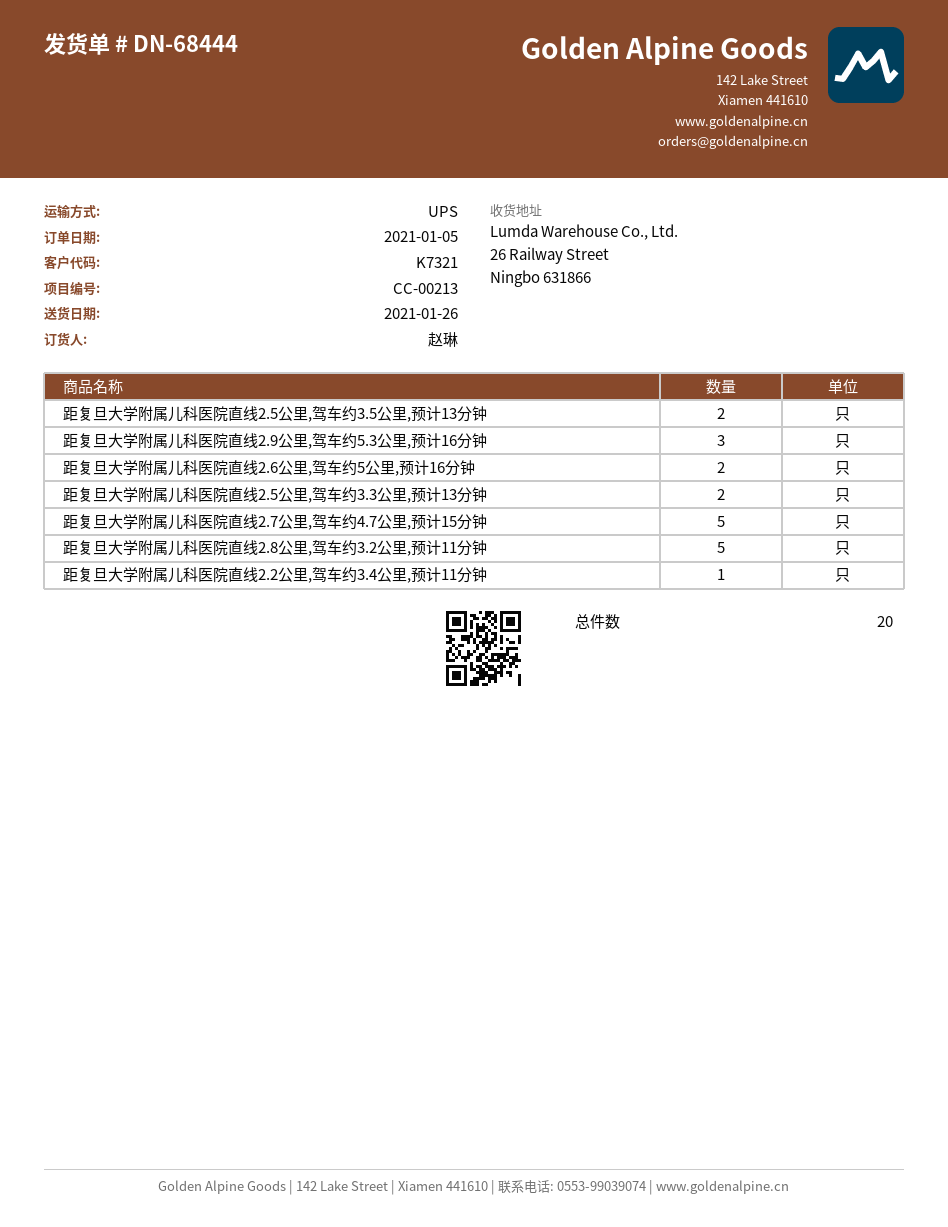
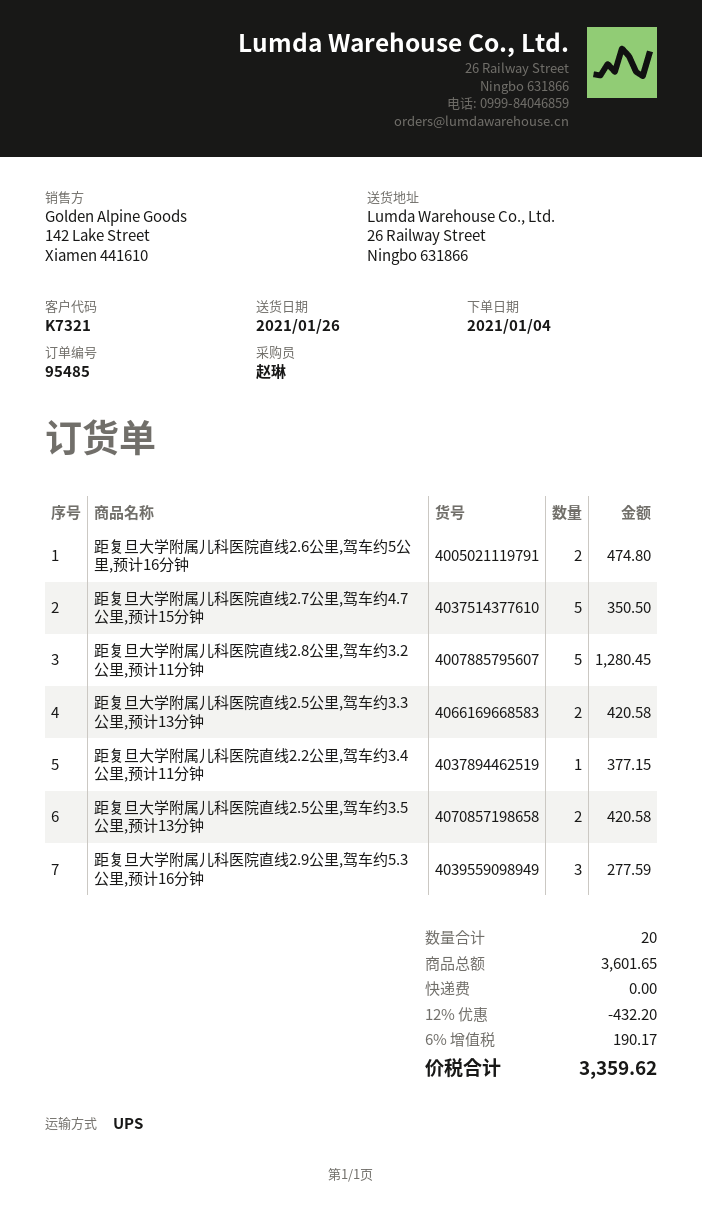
order date: 2021-01-05 -> 2021-01-04

